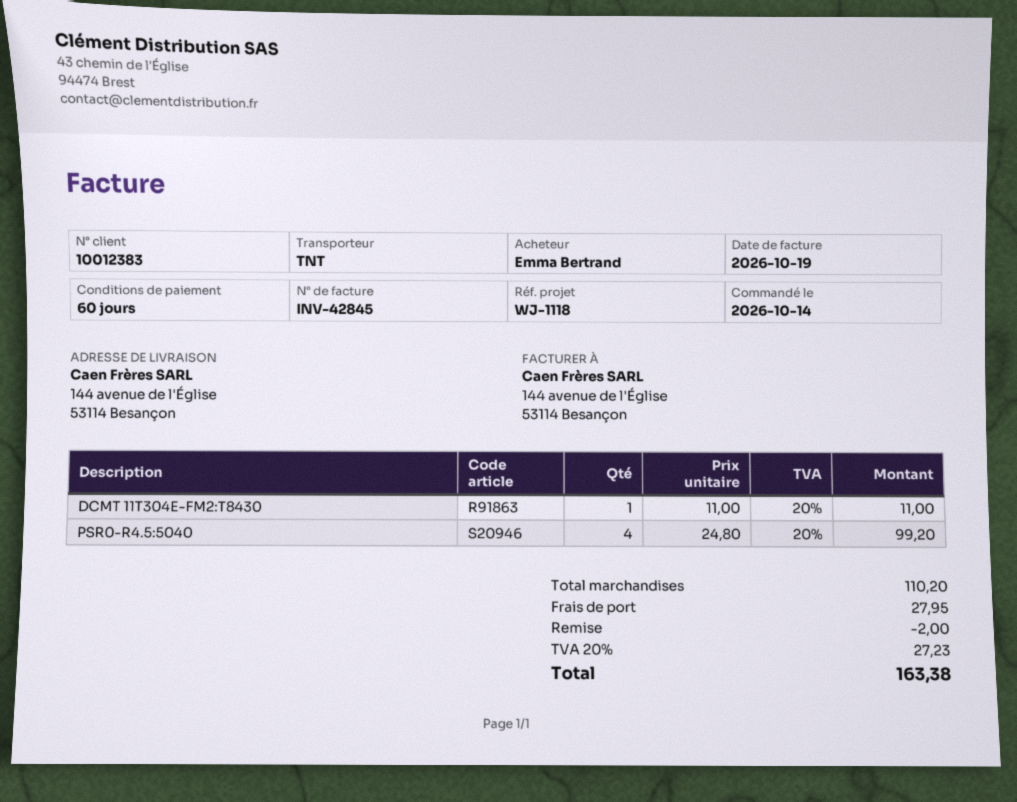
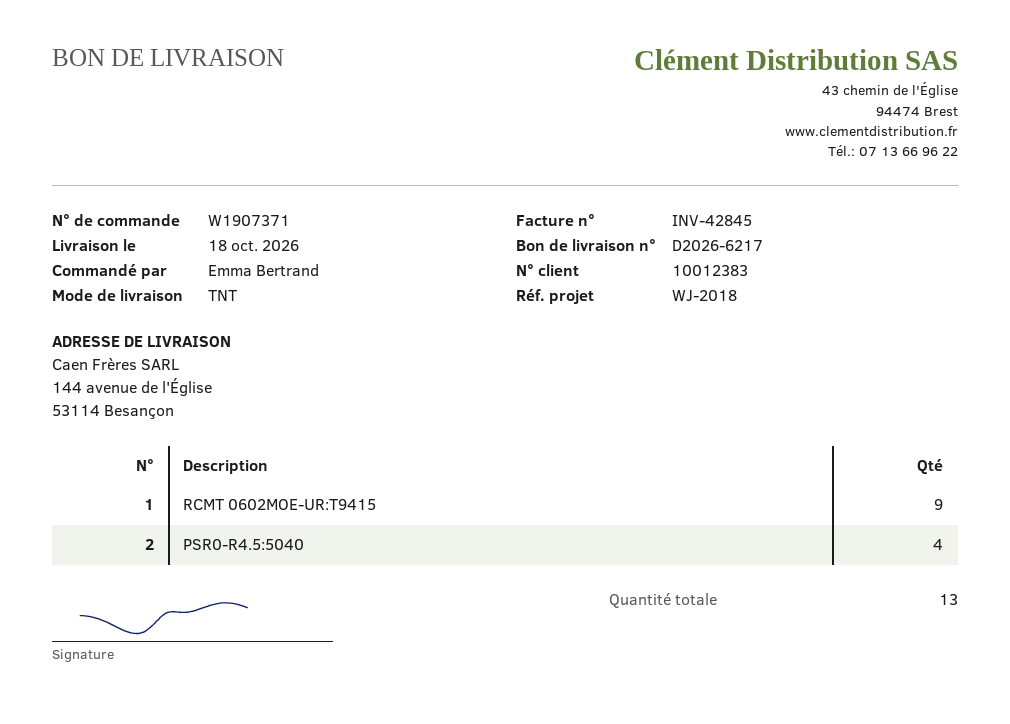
reference: WJ-1118 -> WJ-2018
DCMT 11T304E-FM2:T8430: 1 -> none
RCMT 0602MOE-UR:T9415: none -> 9

